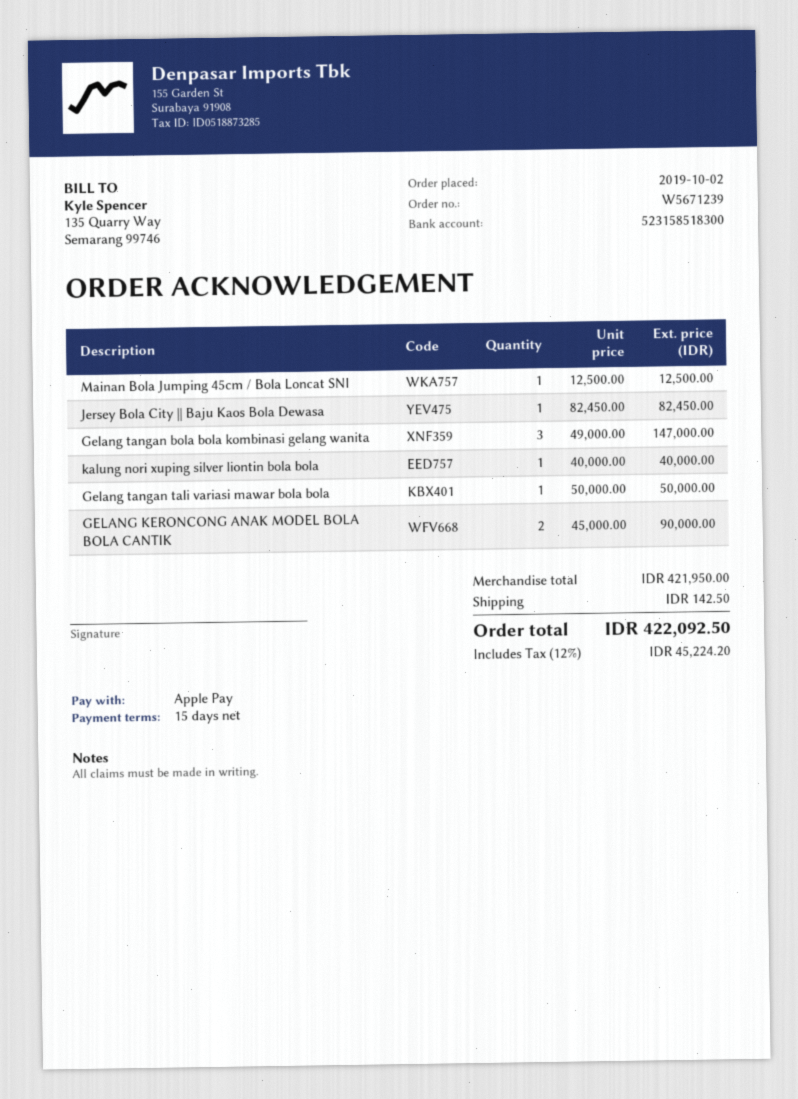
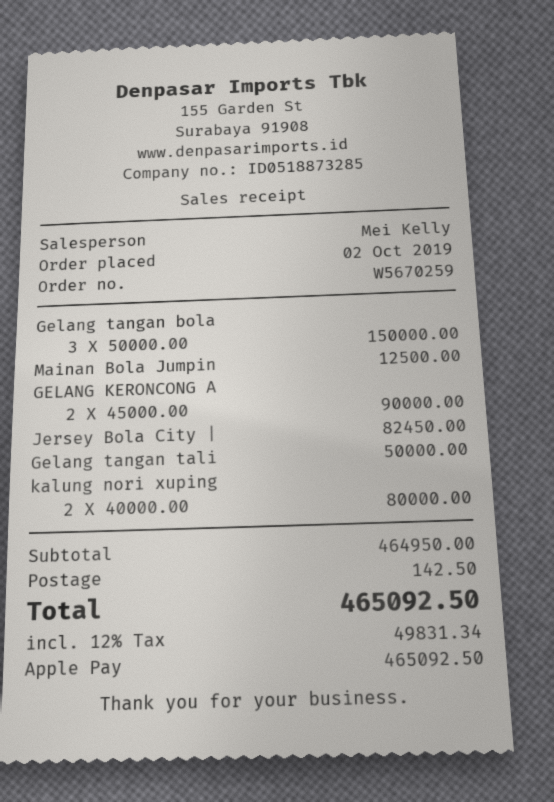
order number: W5671239 -> W5670259
Gelang tangan bola bola kombinasi gelang wanita: 3 x 49000.00 = 147000.00 -> 3 x 50000.00 = 150000.00
kalung nori xuping silver liontin bola bola: 1 x 40000.00 = 40000.00 -> 2 x 40000.00 = 80000.00
subtotal: 421950.00 -> 464950.00
tax: 12% = 45224.20 -> 12% = 49831.34
total: 422092.50 -> 465092.50

